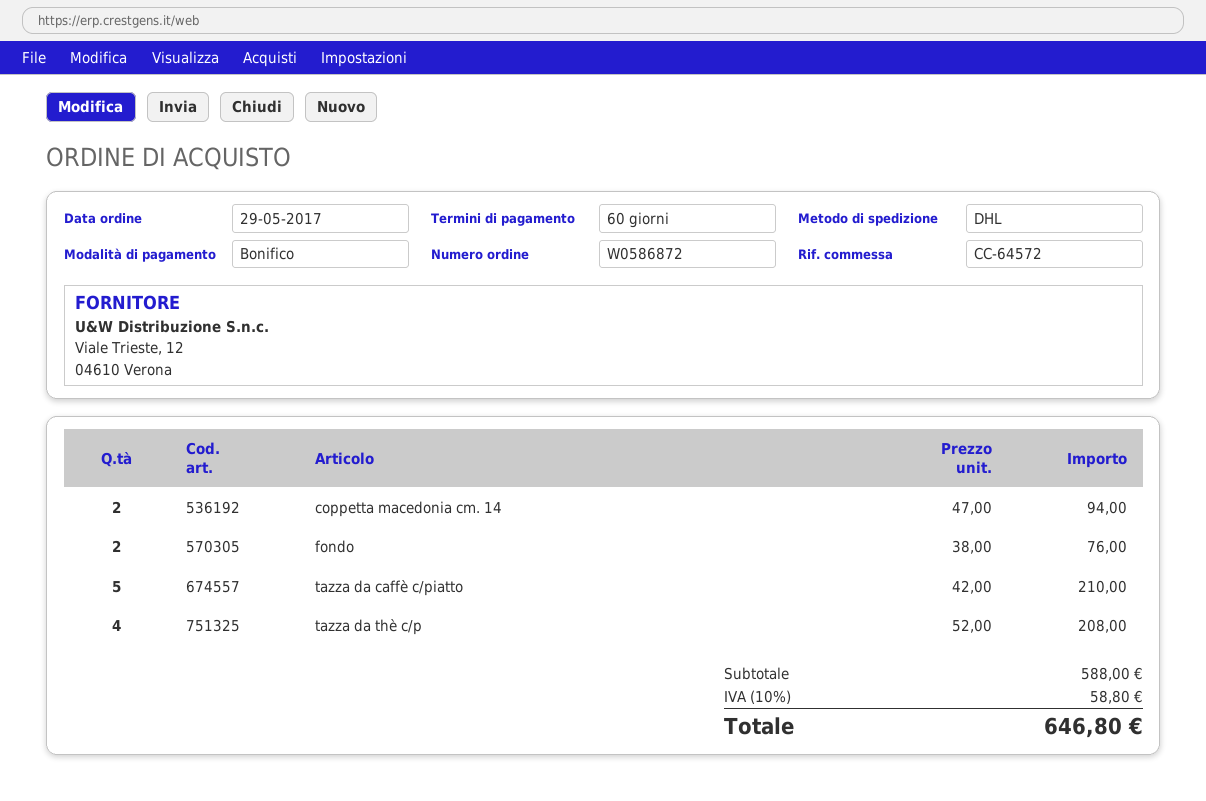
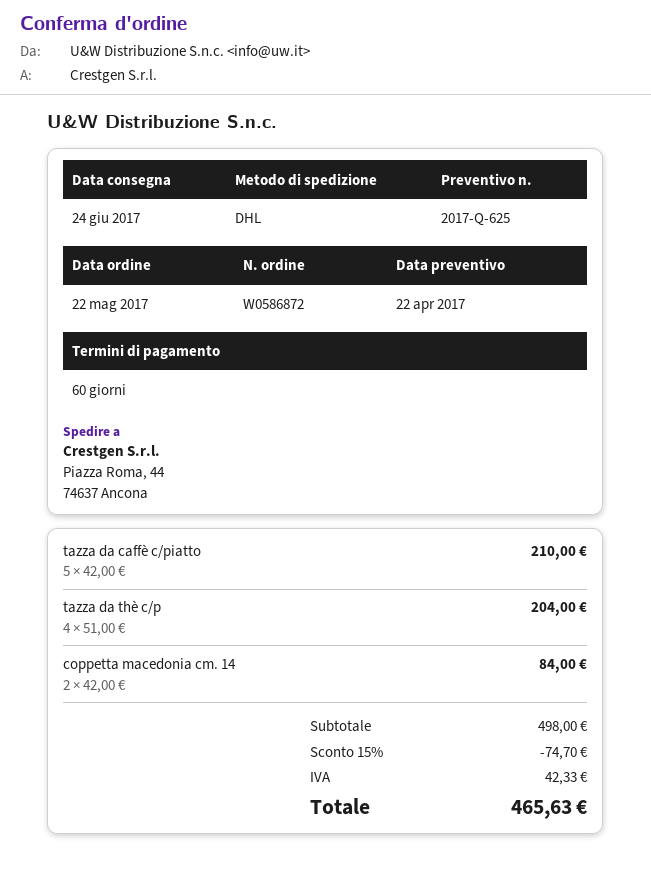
order date: 2017-05-29 -> 2017-05-22
coppetta macedonia cm. 14: 2 x 47.00 = 94.00 -> 2 x 42.00 = 84.00
fondo: 2 x 38.00 = 76.00 -> none
tazza da thè c/p: 4 x 52.00 = 208.00 -> 4 x 51.00 = 204.00
subtotal: 588.00 -> 498.00
discount: none -> 15% = 74.70
tax: 58.80 -> 42.33
total: 646.80 -> 465.63

